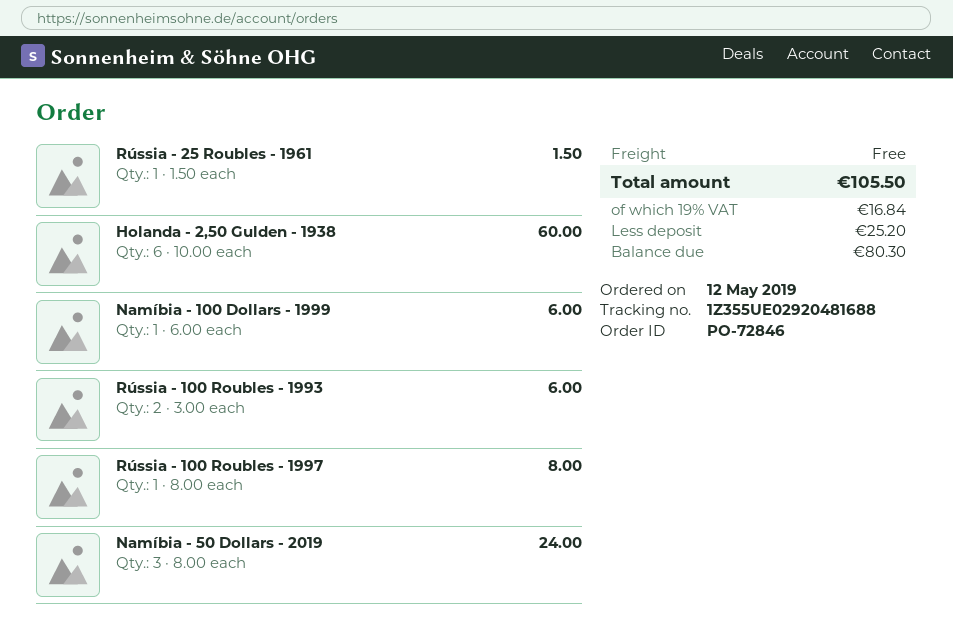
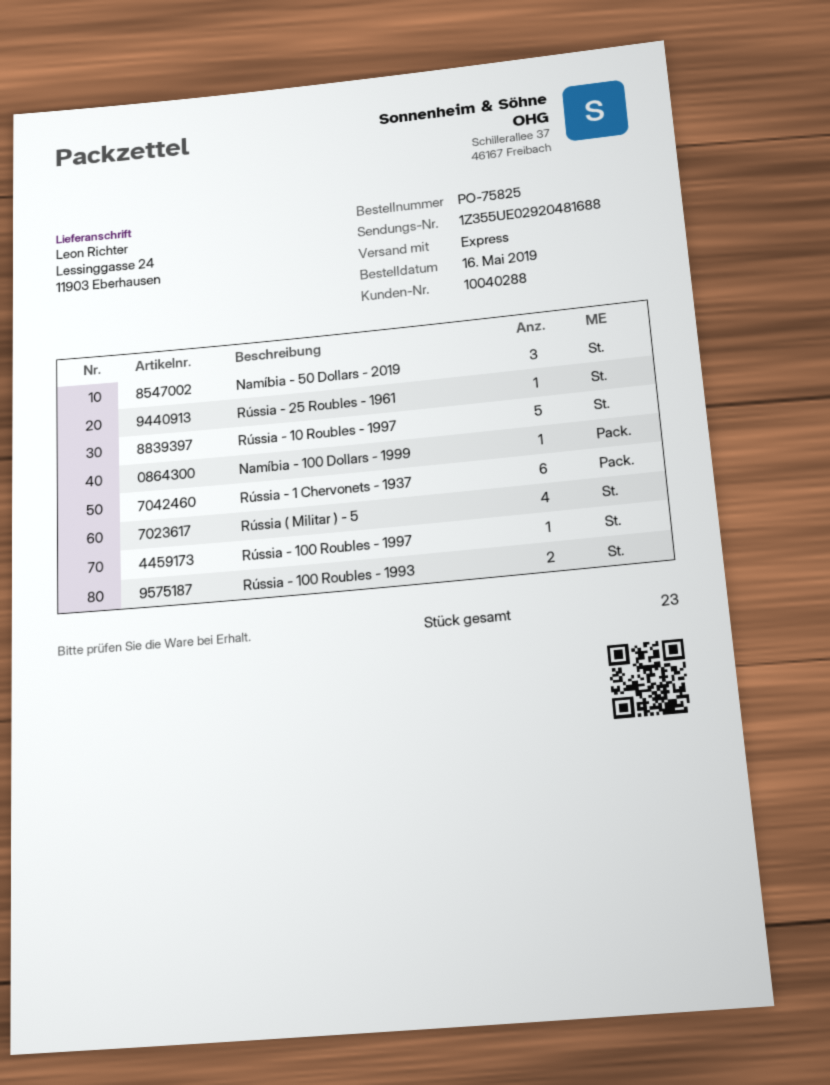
order number: PO-72846 -> PO-75825
order date: 2019-05-12 -> 2019-05-16
Holanda - 2,50 Gulden - 1938: 6 -> none
Rússia - 10 Roubles - 1997: none -> 5
Rússia - 1 Chervonets - 1937: none -> 6
Rússia ( Militar ) - 5: none -> 4

